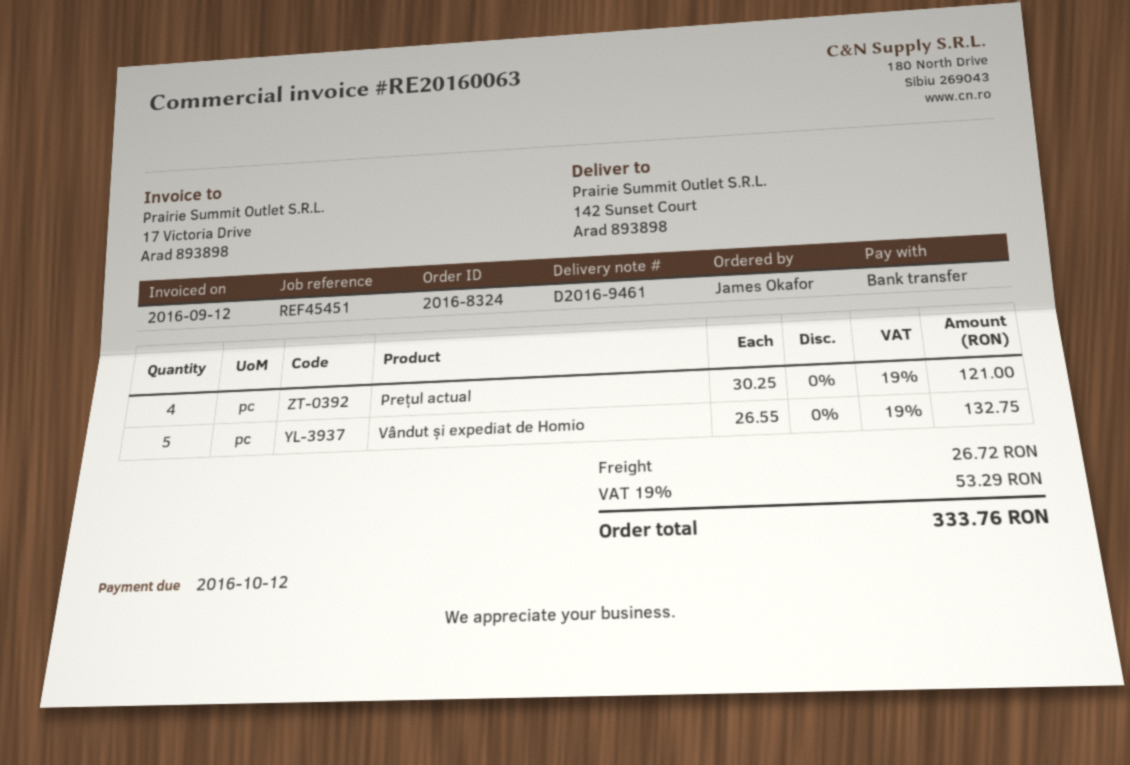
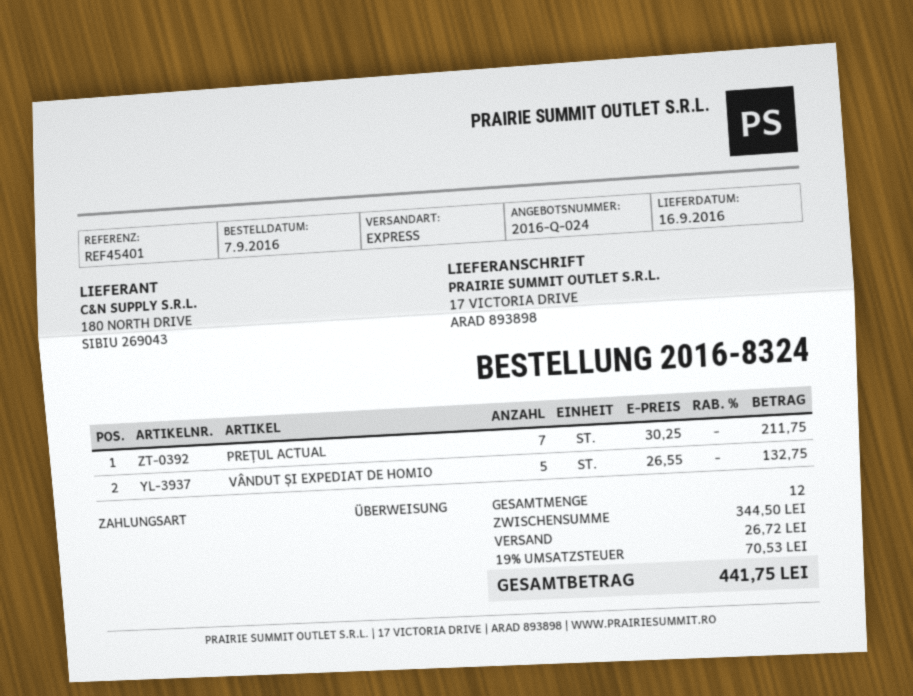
reference: REF45451 -> REF45401
ship to: 142 Sunset Court, Arad 893898 -> 17 VICTORIA DRIVE, ARAD 893898
Prețul actual: 4 x 30.25 = 121.00 -> 7 x 30.25 = 211.75
tax: 19% = 53.29 -> 19% = 70.53
total: 333.76 -> 441.75

